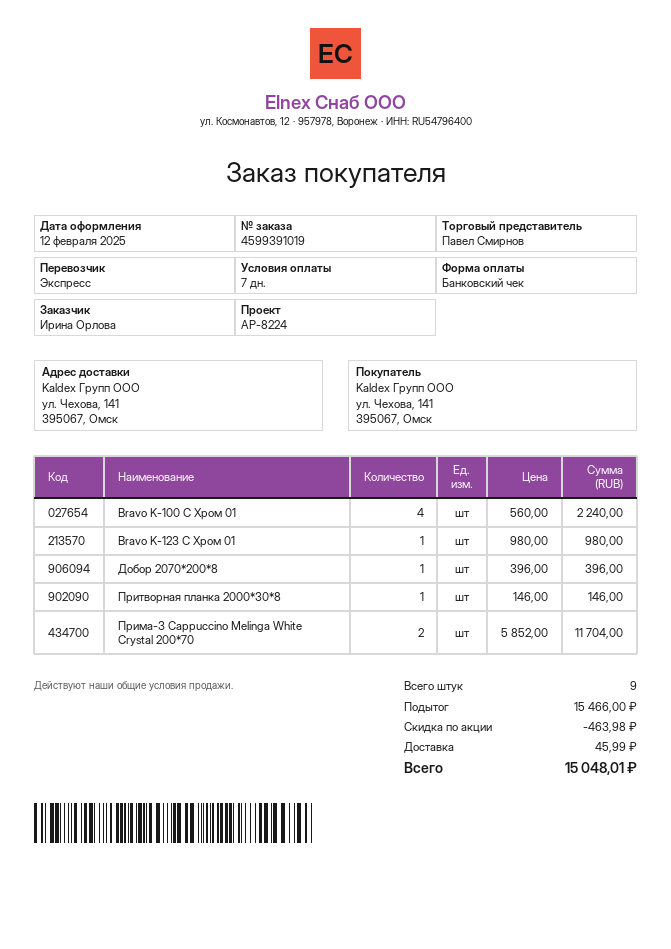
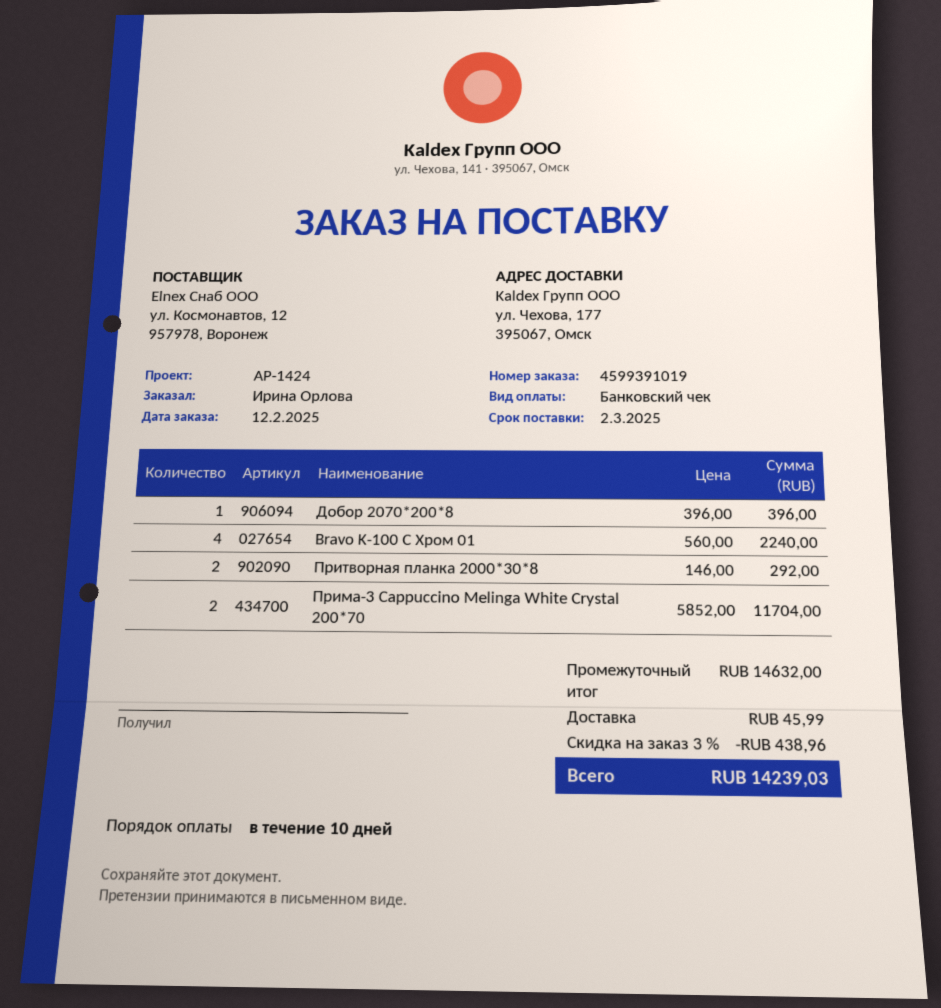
payment terms: 7 days -> 10 days
reference: AP-8224 -> AP-1424
ship to: ул. Чехова, 141, 395067, Омск -> ул. Чехова, 177, 395067, Омск
Bravo K-123 C Хром 01: 1 x 980.00 = 980.00 -> none
Притворная планка 2000*30*8: 1 x 146.00 = 146.00 -> 2 x 146.00 = 292.00
subtotal: 15466.00 -> 14632.00
discount: 463.98 -> 438.96
total: 15048.01 -> 14239.03

